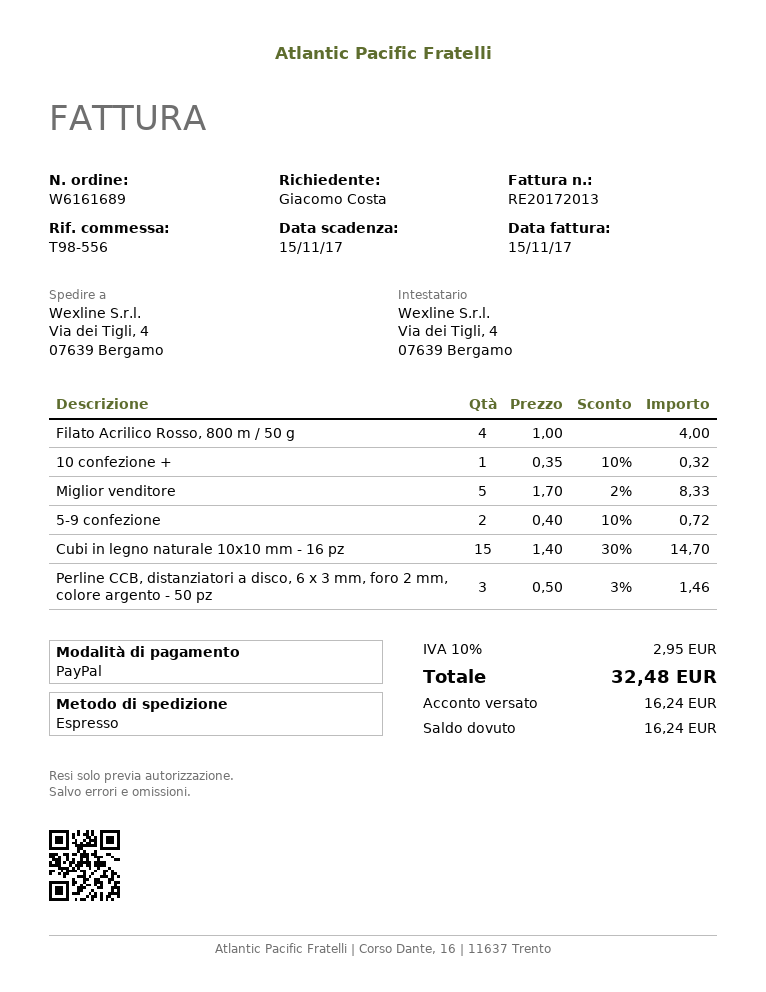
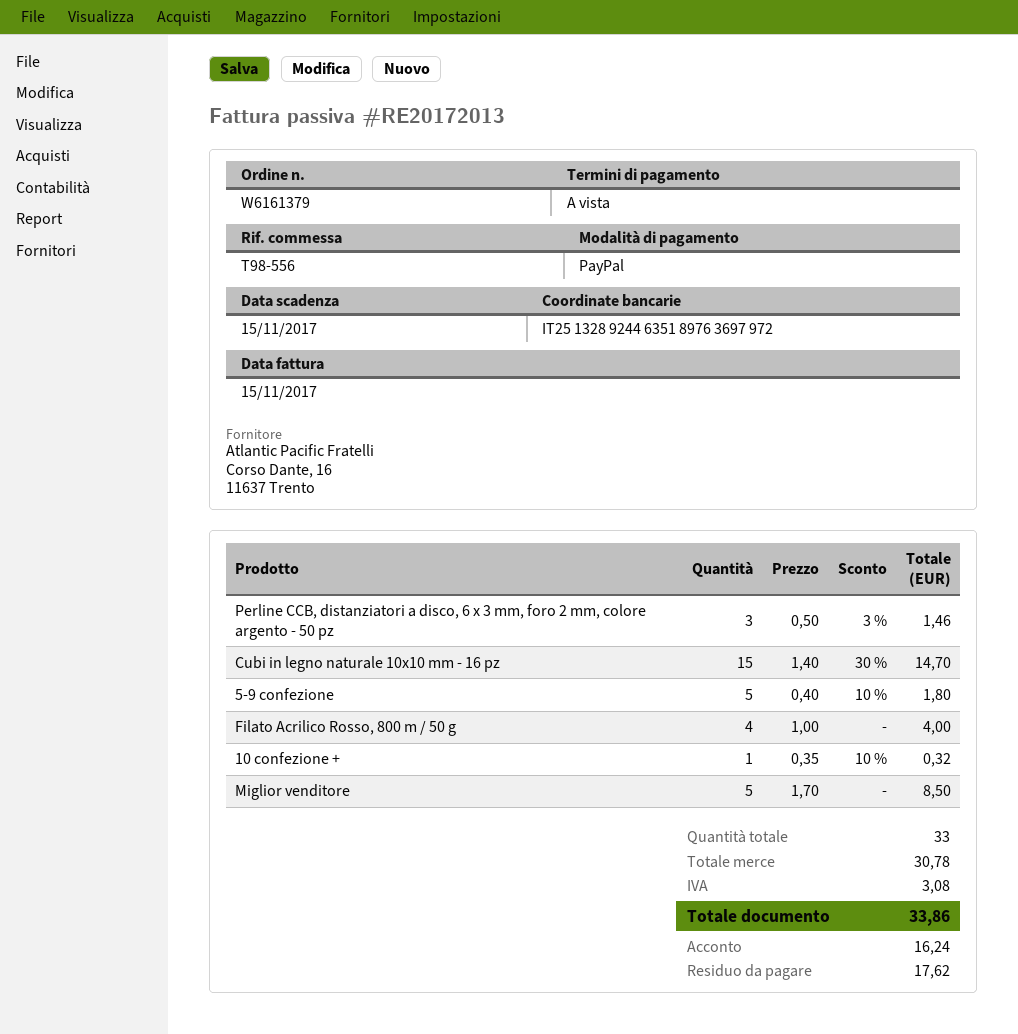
order number: W6161689 -> W6161379
Miglior venditore: 5 x 1.70 - 2% = 8.33 -> 5 x 1.70 = 8.50
5-9 confezione: 2 x 0.40 - 10% = 0.72 -> 5 x 0.40 - 10% = 1.80
tax: 2.95 -> 3.08
total: 32.48 -> 33.86
balance: 16.24 -> 17.62

